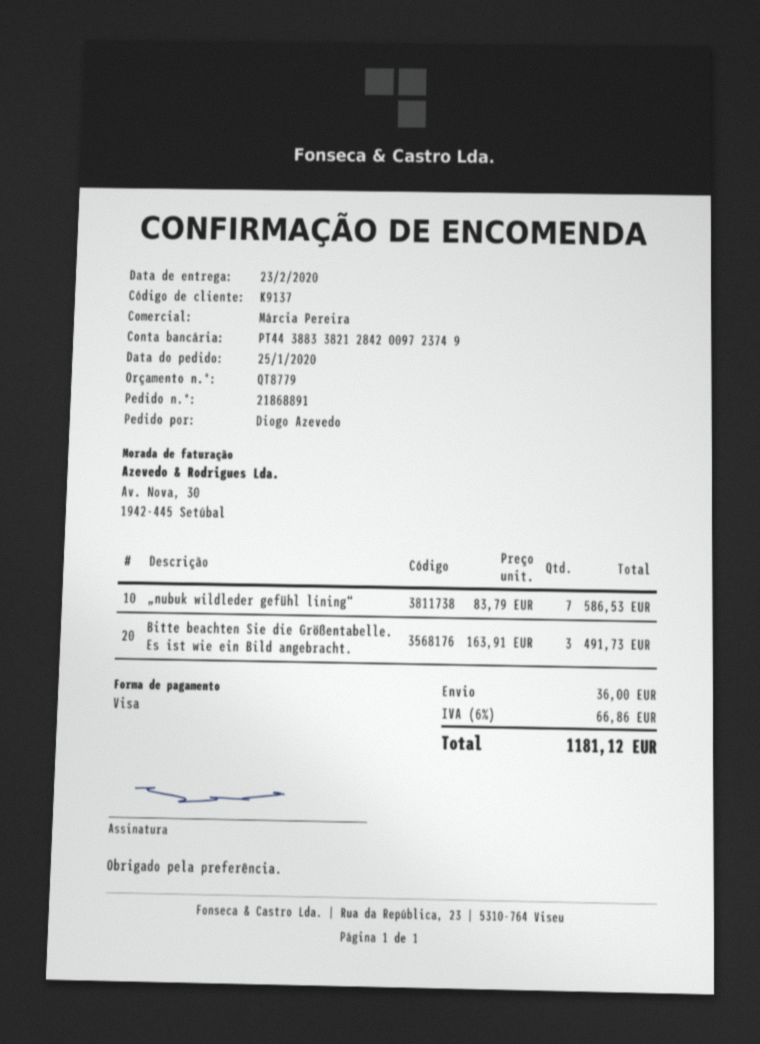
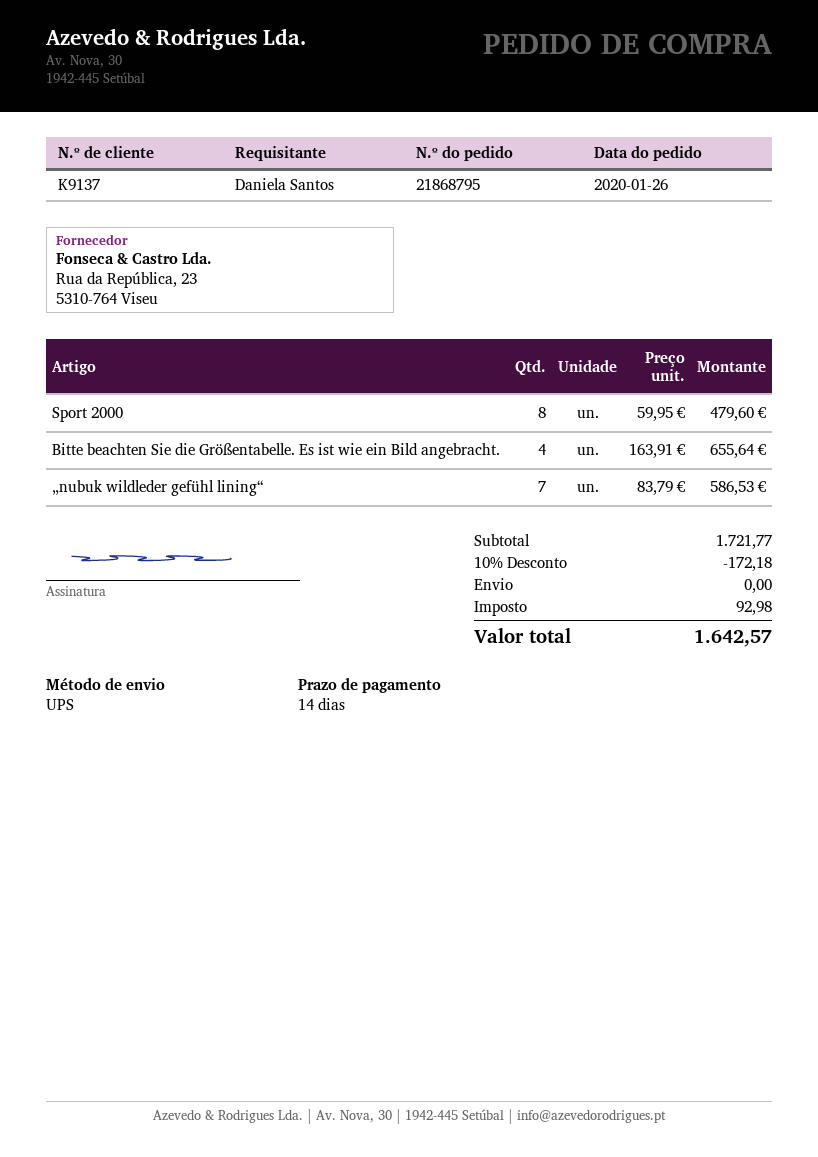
order number: 21868891 -> 21868795
order date: 2020-01-25 -> 2020-01-26
ordered by: Diogo Azevedo -> Daniela Santos
Bitte beachten Sie die Größentabelle. Es ist wie ein Bild angebracht.: 3 x 163.91 = 491.73 -> 4 x 163.91 = 655.64
Sport 2000: none -> 8 x 59.95 = 479.60
discount: none -> 10% = 172.18
shipping: 36.00 -> 0.00
tax: 66.86 -> 92.98
total: 1181.12 -> 1642.57

